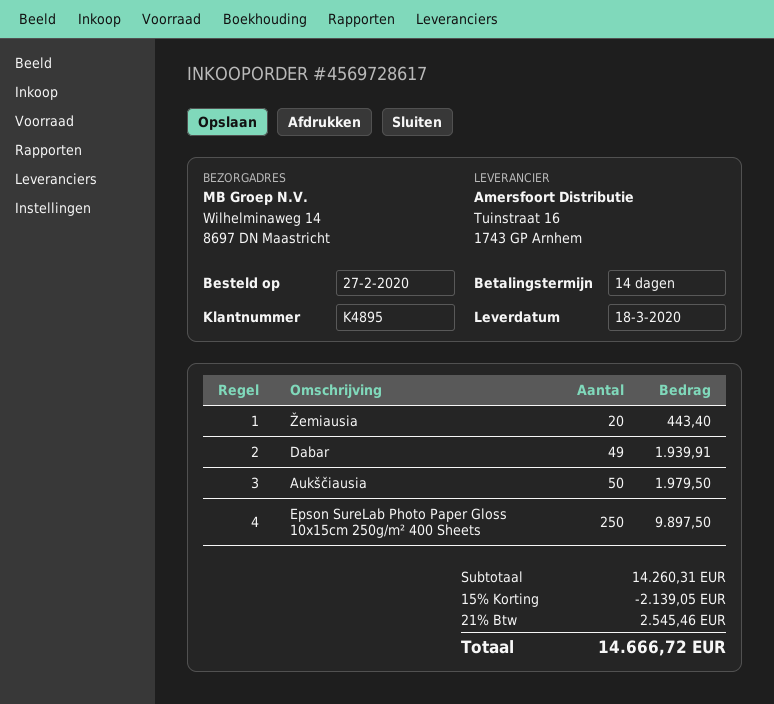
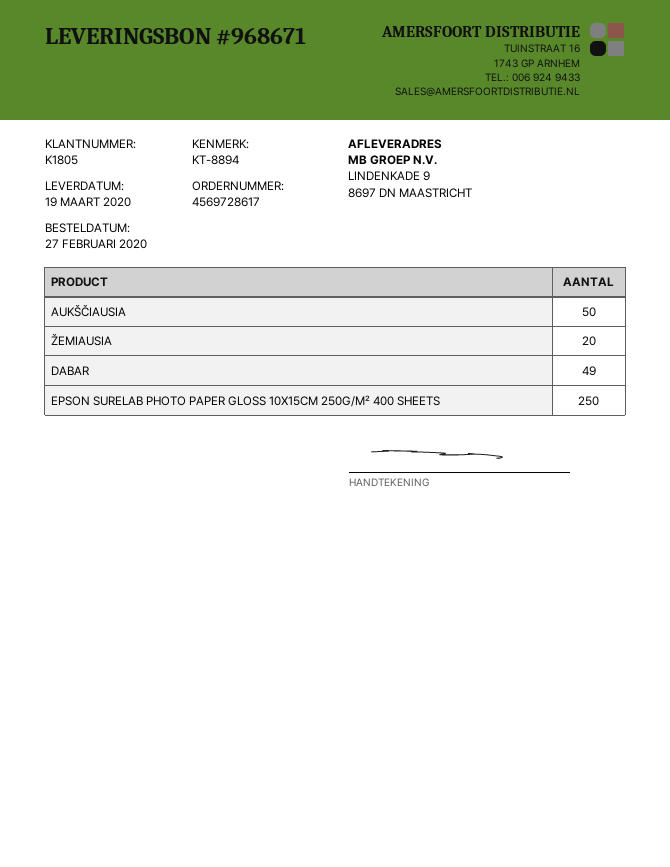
delivery date: 2020-03-18 -> 2020-03-19
customer number: K4895 -> K1805
ship to: Wilhelminaweg 14, 8697 DN Maastricht -> LINDENKADE 9, 8697 DN MAASTRICHT

